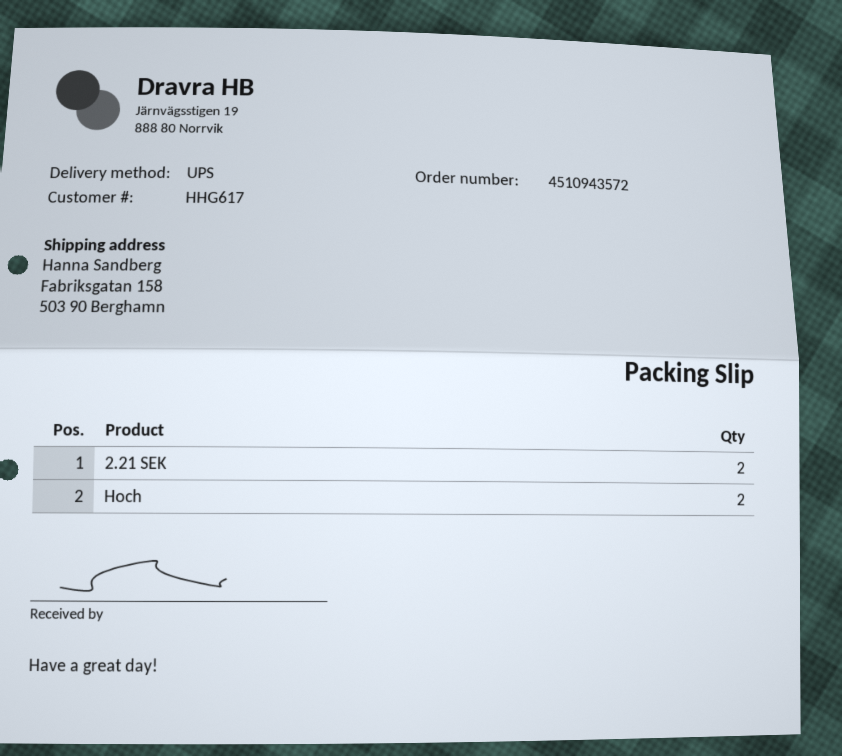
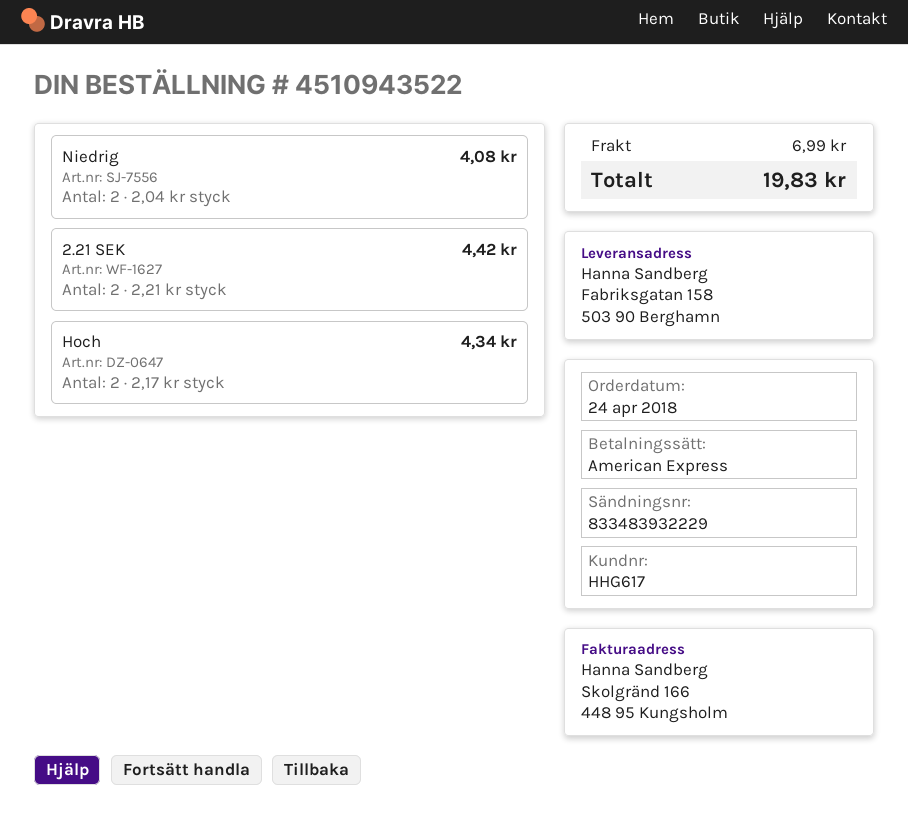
order number: 4510943572 -> 4510943522
Niedrig: none -> 2

